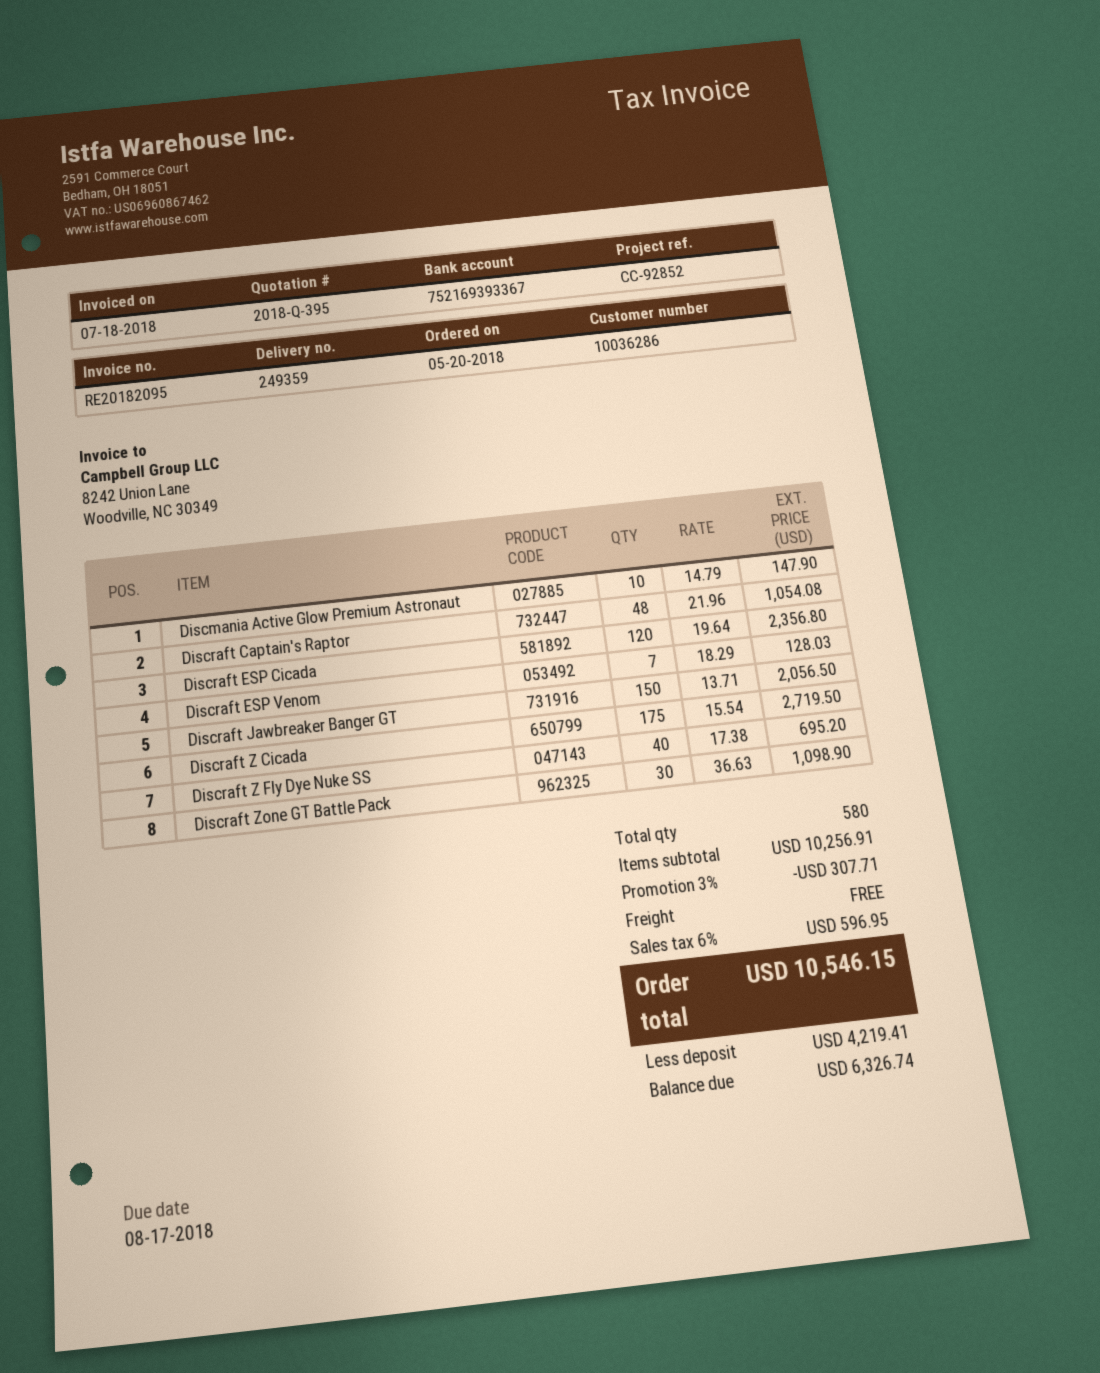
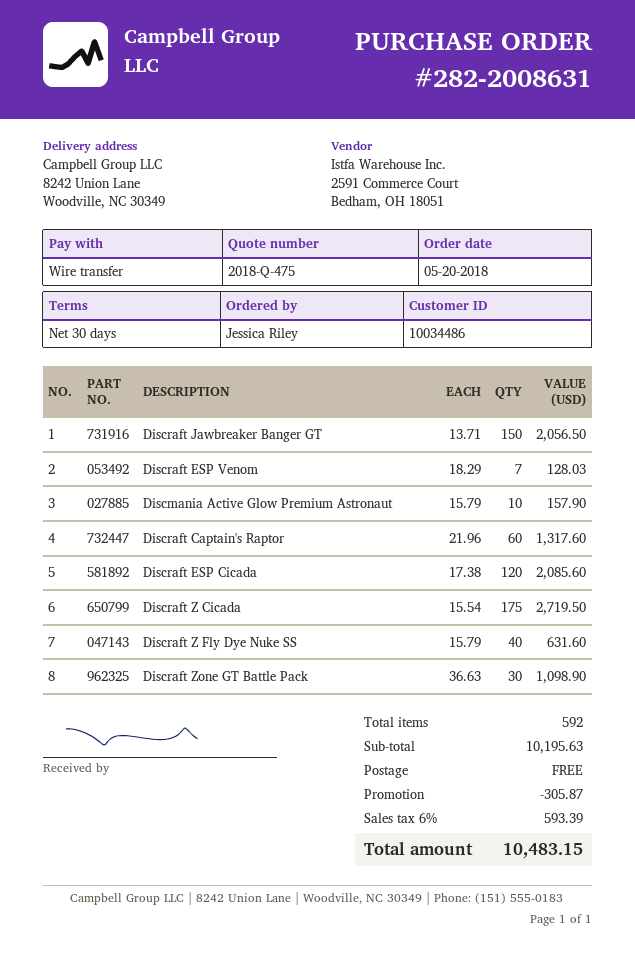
quote number: 2018-Q-395 -> 2018-Q-475
customer number: 10036286 -> 10034486
Discmania Active Glow Premium Astronaut: 10 x 14.79 = 147.90 -> 10 x 15.79 = 157.90
Discraft Captain's Raptor: 48 x 21.96 = 1054.08 -> 60 x 21.96 = 1317.60
Discraft ESP Cicada: 120 x 19.64 = 2356.80 -> 120 x 17.38 = 2085.60
Discraft Z Fly Dye Nuke SS: 40 x 17.38 = 695.20 -> 40 x 15.79 = 631.60
total quantity: 580 -> 592
subtotal: 10256.91 -> 10195.63
discount: 307.71 -> 305.87
tax: 6% = 596.95 -> 6% = 593.39
total: 10546.15 -> 10483.15

